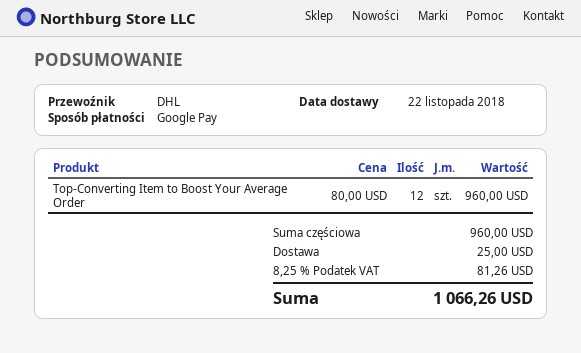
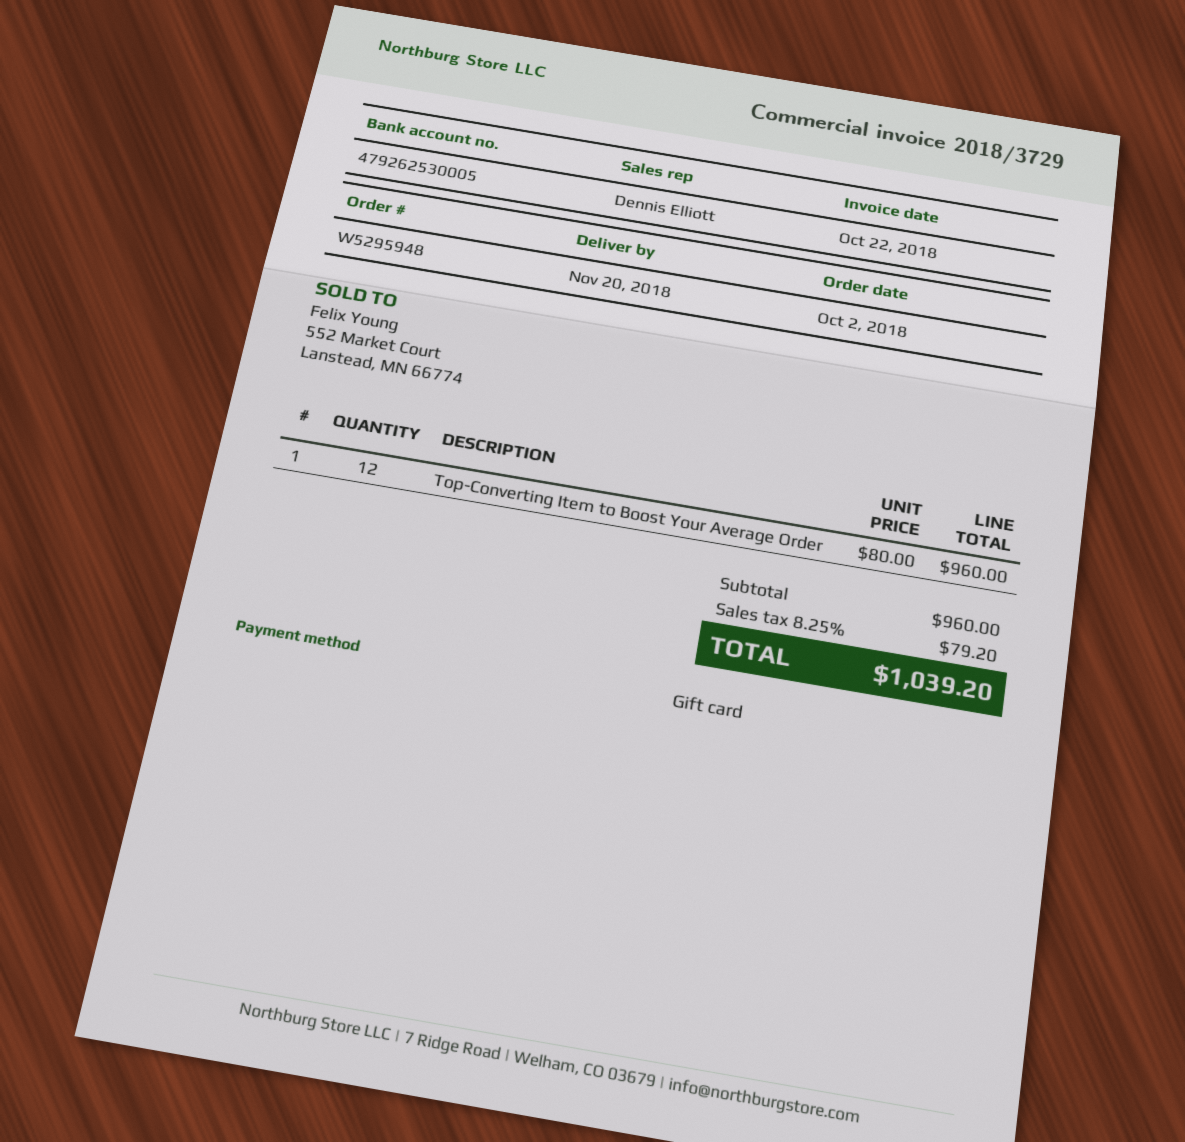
delivery date: 2018-11-22 -> 2018-11-20
payment method: Google Pay -> gift card
shipping: 25.00 -> none
tax: 8.25% = 81.26 -> 8.25% = 79.20
total: 1066.26 -> 1039.20

